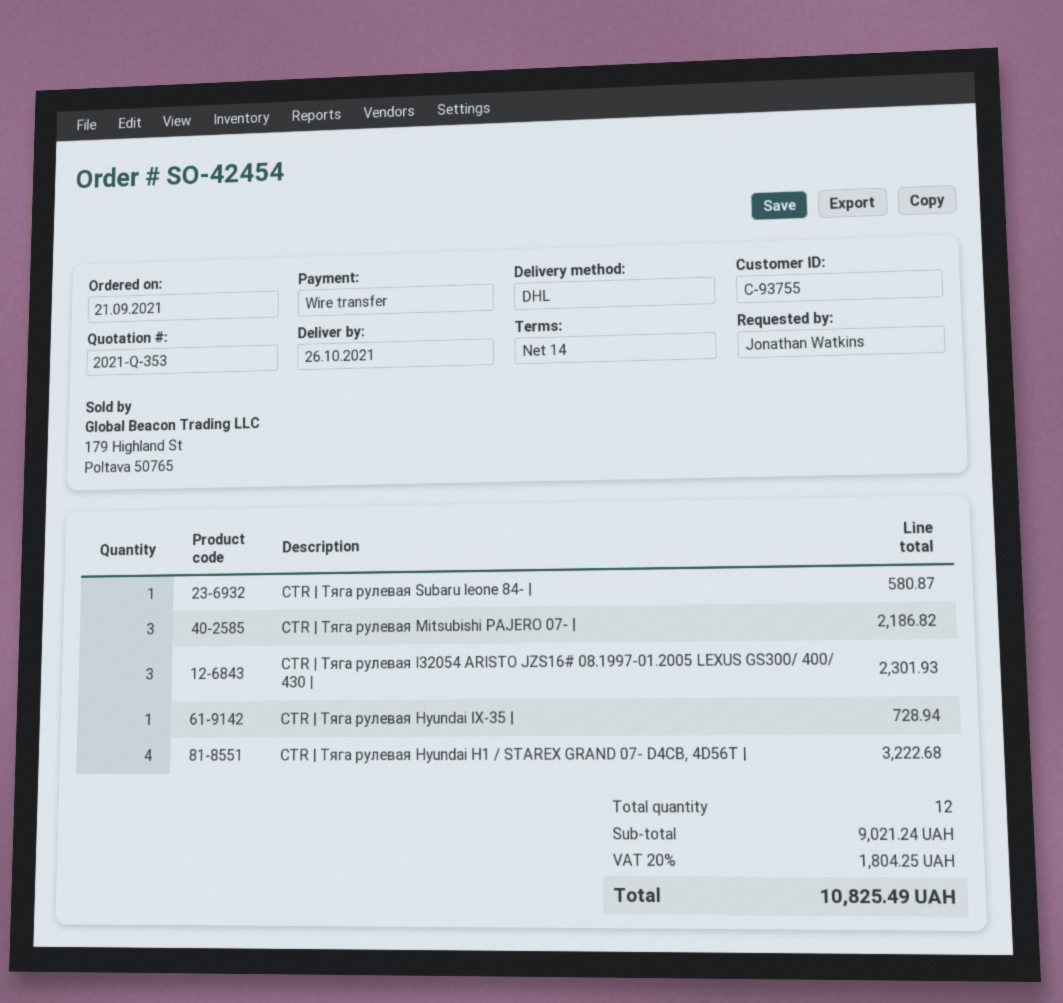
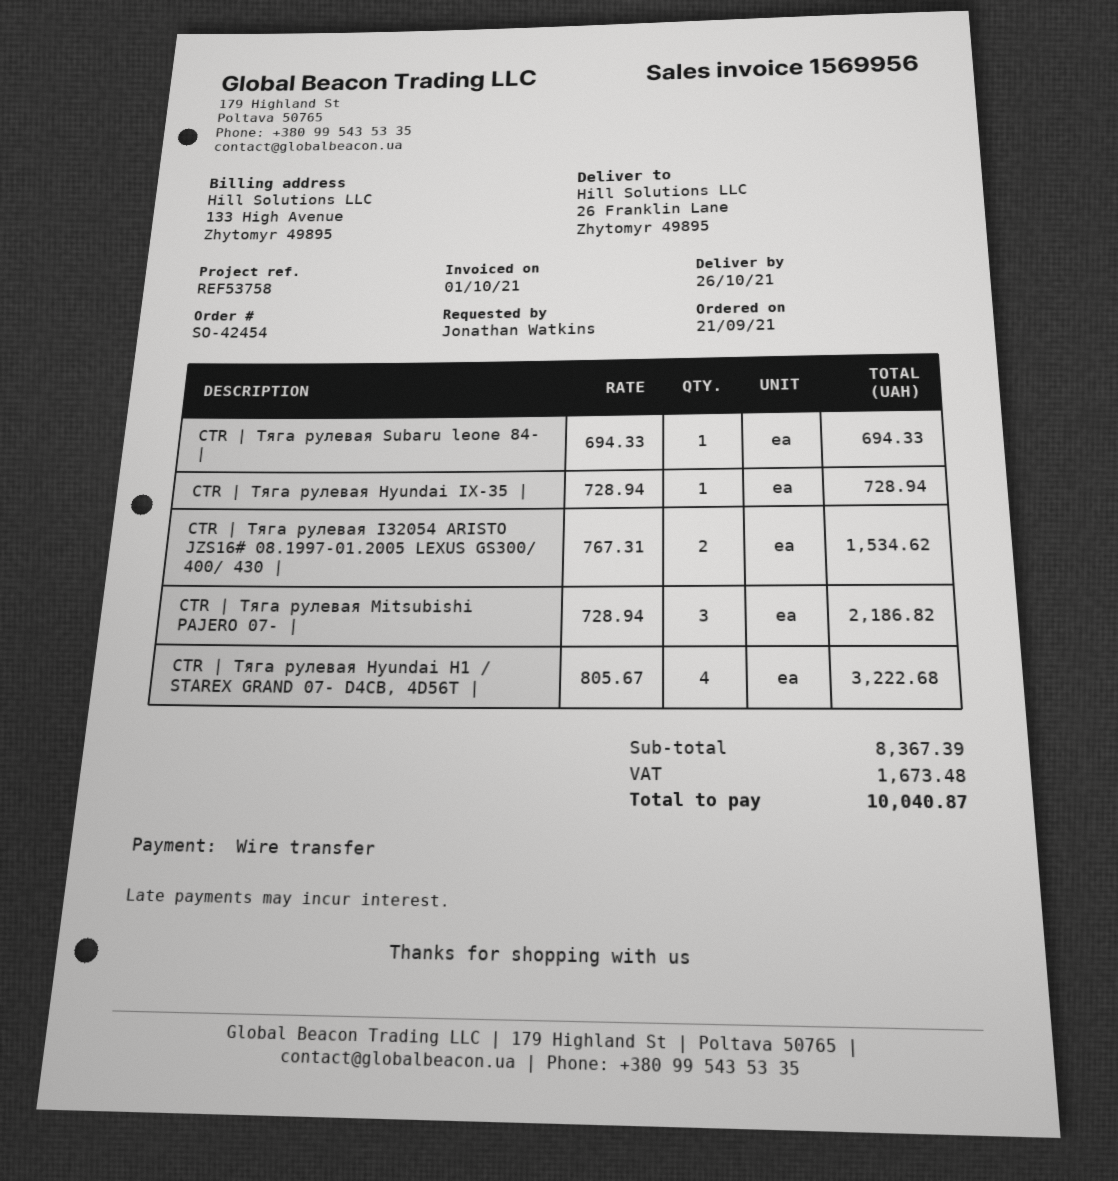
CTR | Тяга рулевая Subaru leone 84- |: 1 for 580.87 -> 1 for 694.33
CTR | Тяга рулевая I32054 ARISTO JZS16# 08.1997-01.2005 LEXUS GS300/ 400/ 430 |: 3 for 2301.93 -> 2 for 1534.62
subtotal: 9021.24 -> 8367.39
tax: 1804.25 -> 1673.48
total: 10825.49 -> 10040.87

